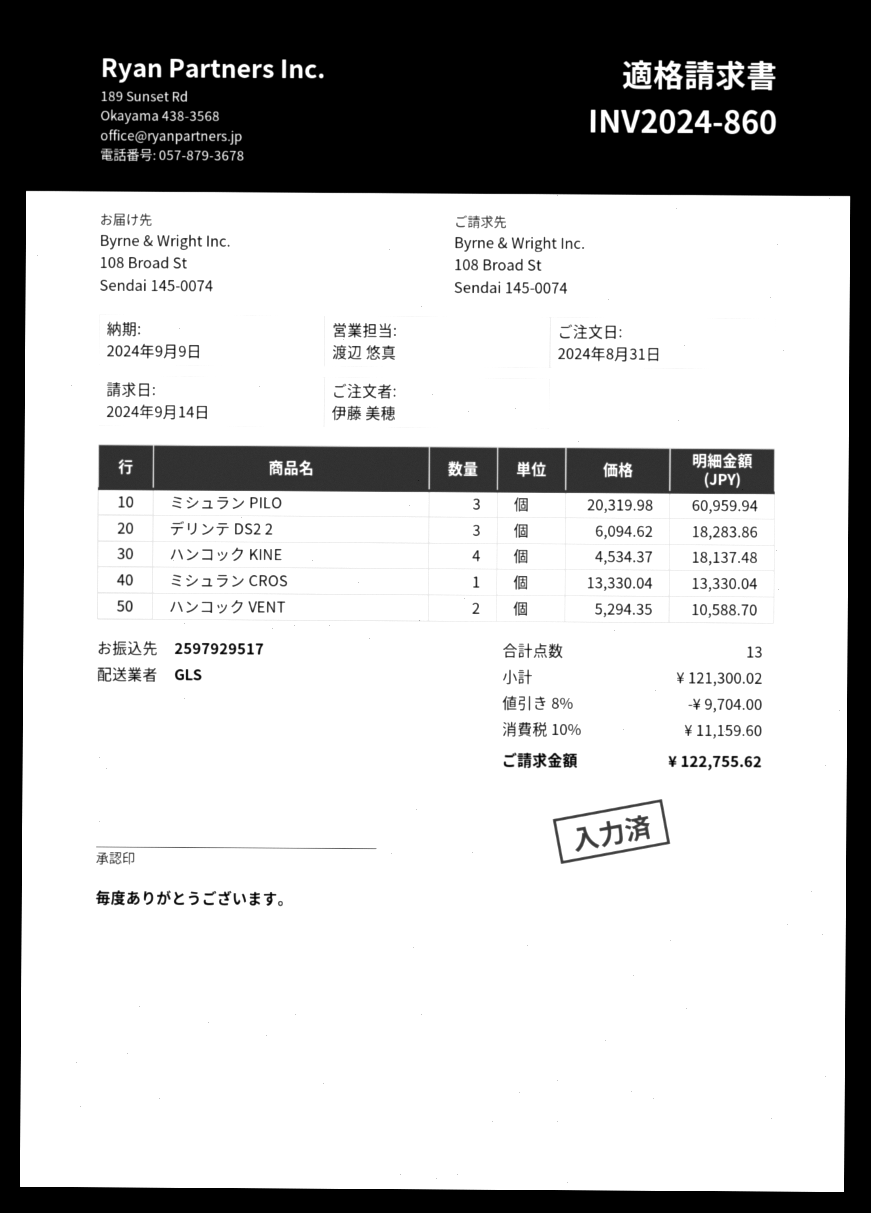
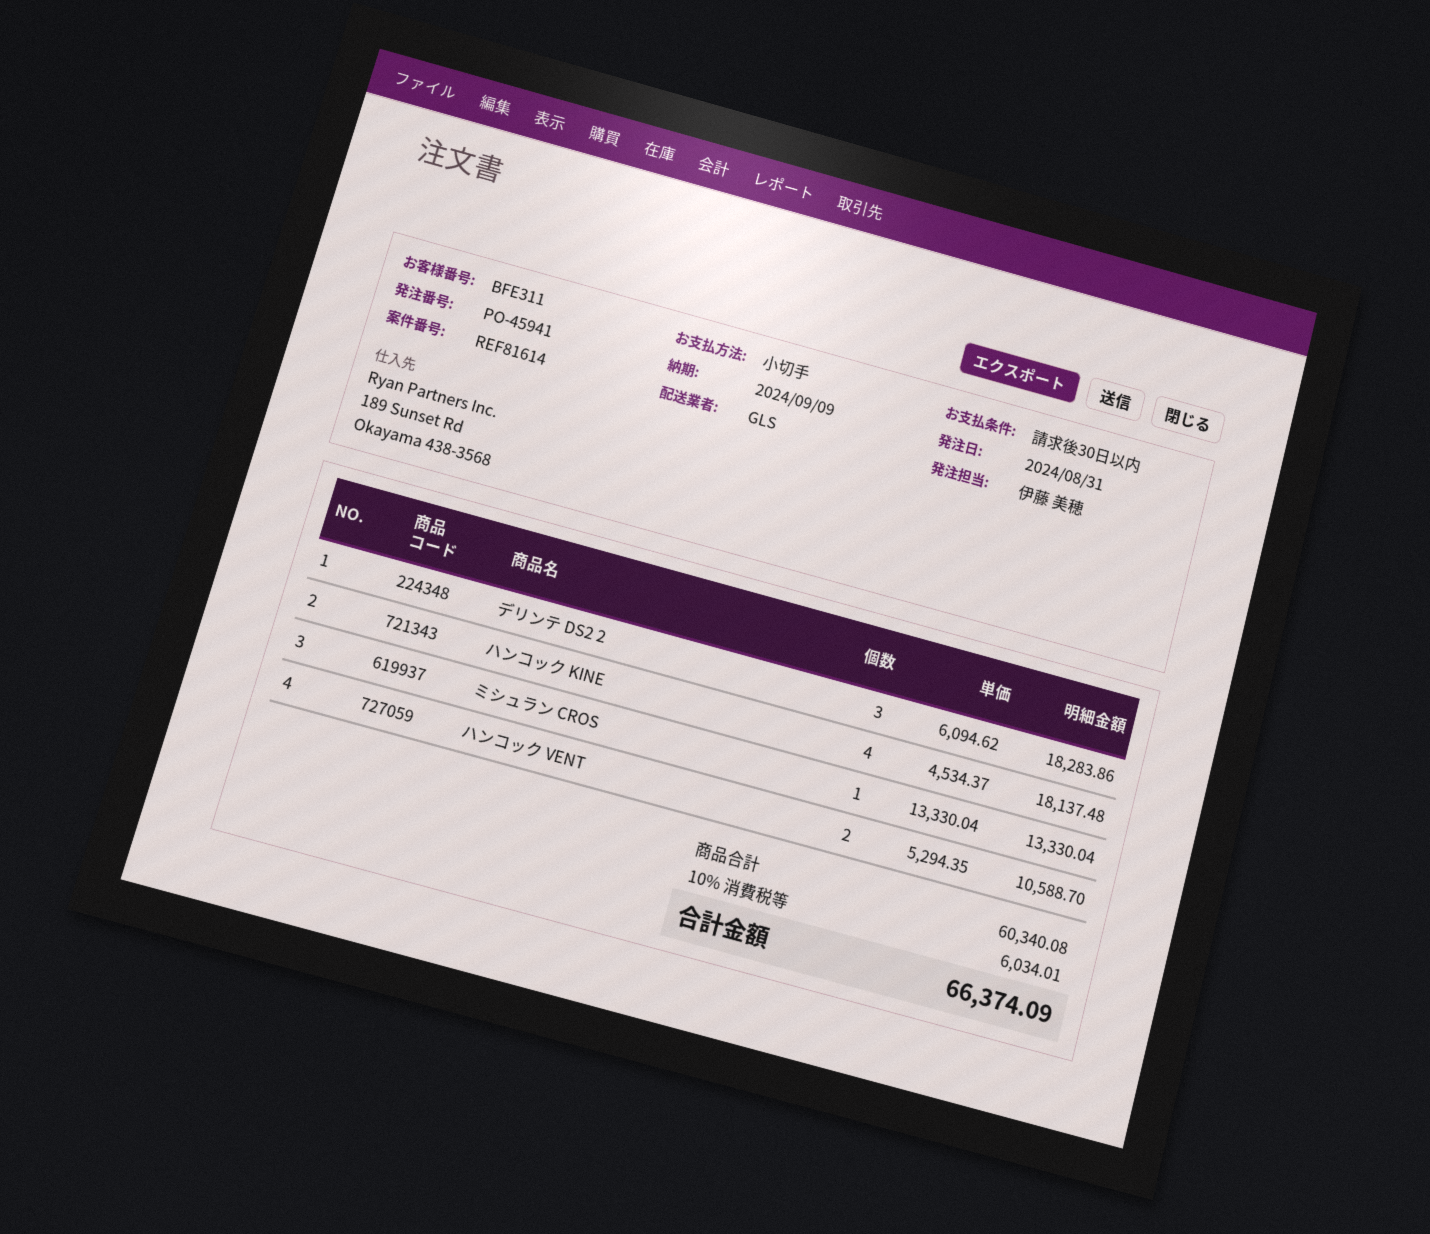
ミシュラン PILO: 3 x 20319.98 = 60959.94 -> none
subtotal: 121300.02 -> 60340.08
discount: 8% = 9704.00 -> none
tax: 10% = 11159.60 -> 10% = 6034.01
total: 122755.62 -> 66374.09

